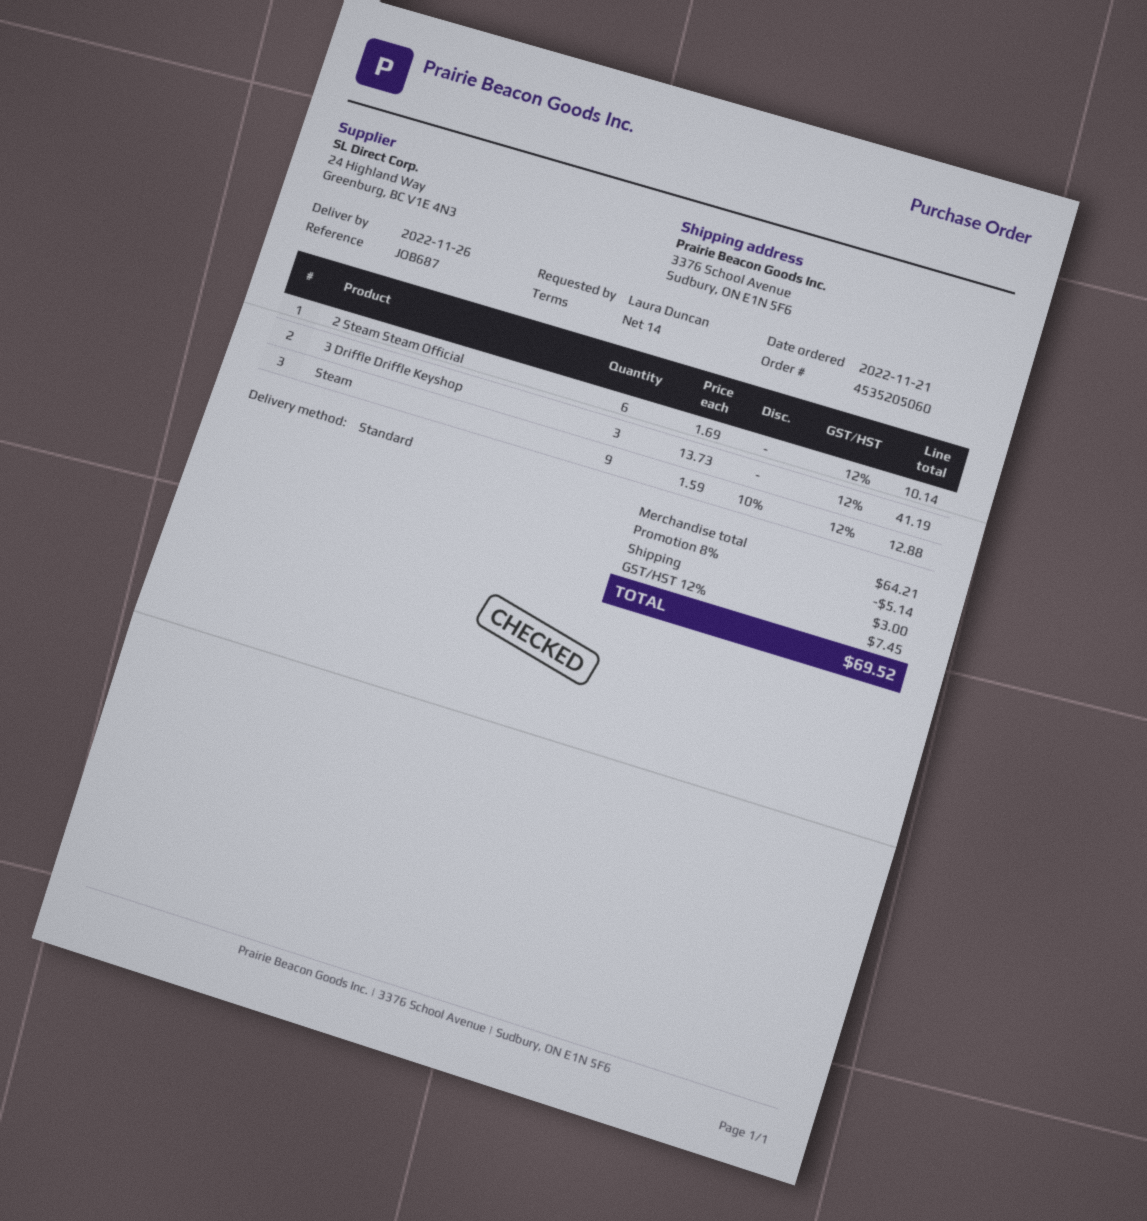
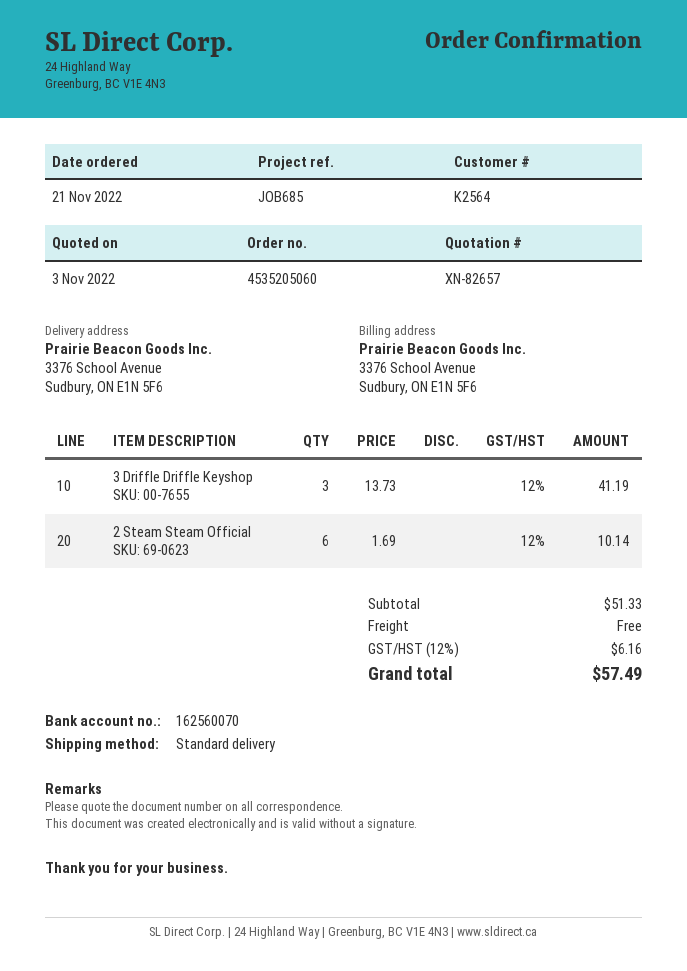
reference: JOB687 -> JOB685
Steam: 9 x 1.59 - 10% = 12.88 -> none
subtotal: 64.21 -> 51.33
discount: 8% = 5.14 -> none
shipping: 3.00 -> 0.00
tax: 12% = 7.45 -> 12% = 6.16
total: 69.52 -> 57.49

